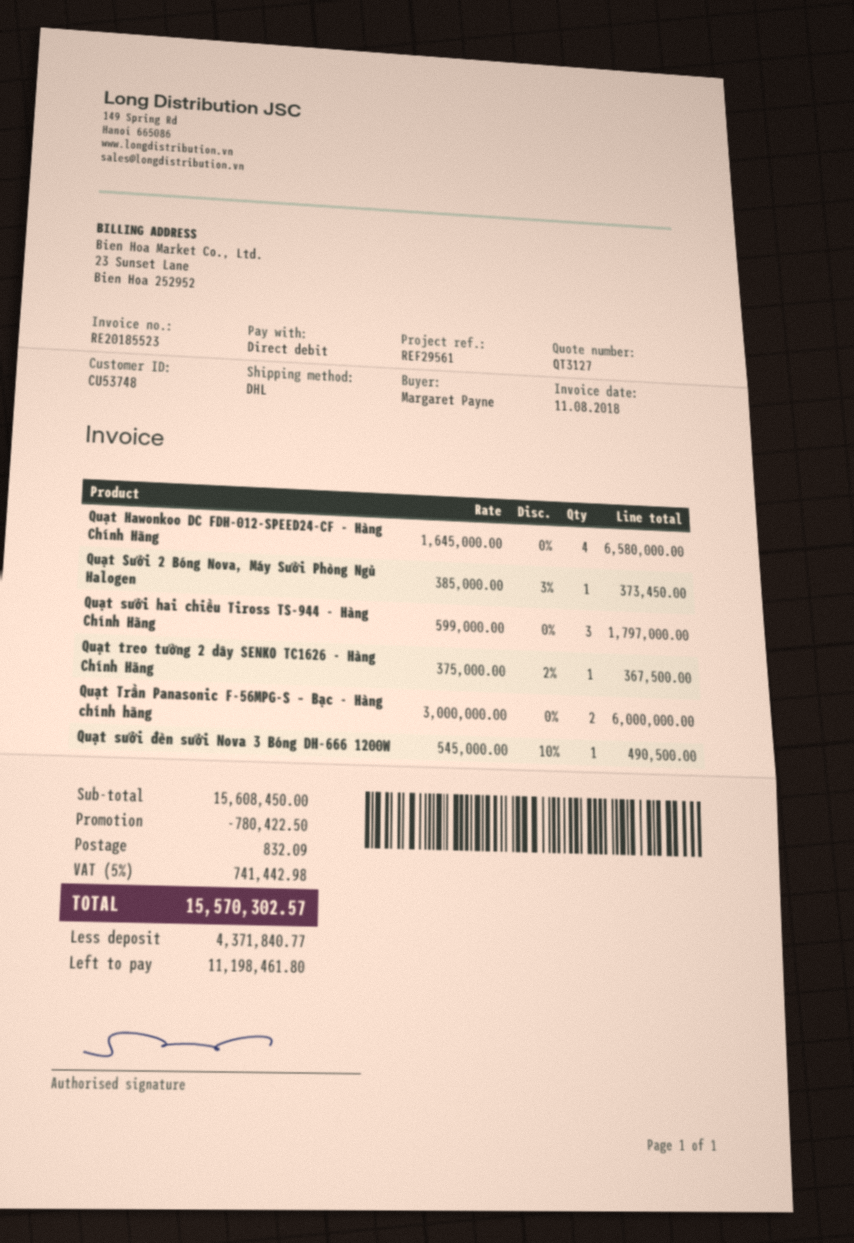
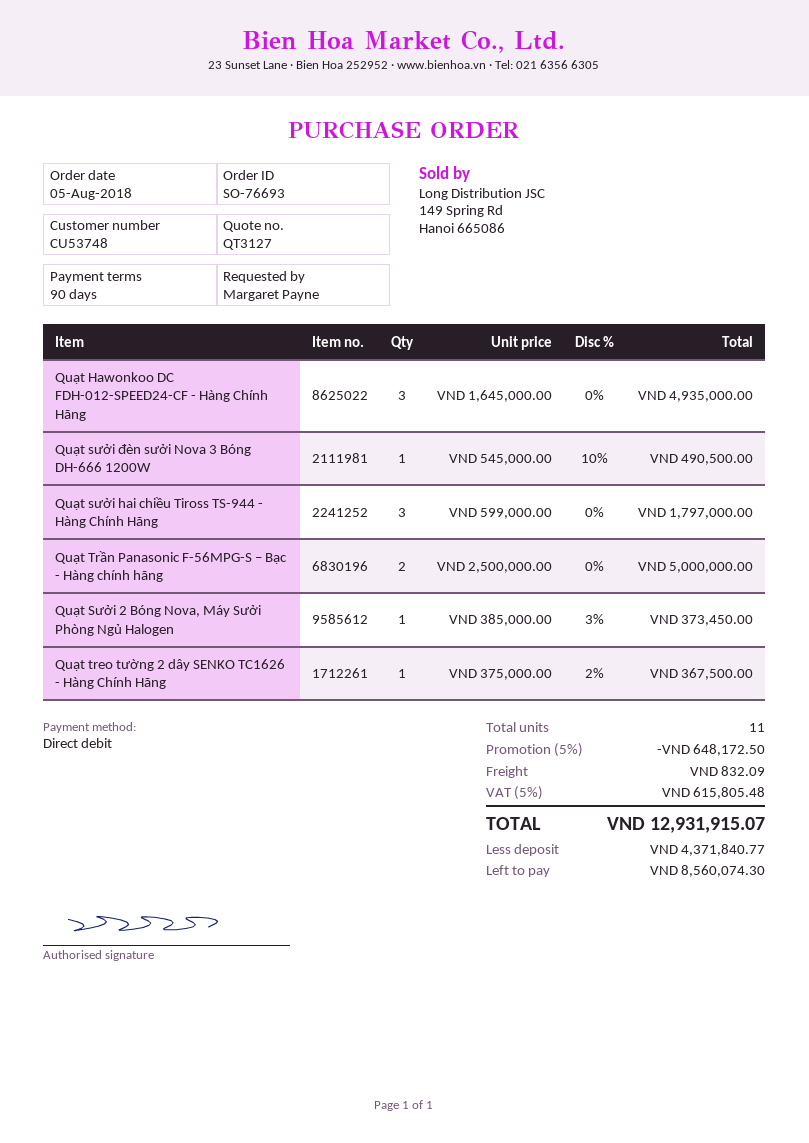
Quạt Hawonkoo DC FDH-012-SPEED24-CF - Hàng Chính Hãng: 4 x 1645000.00 = 6580000.00 -> 3 x 1645000.00 = 4935000.00
Quạt Trần Panasonic F-56MPG-S – Bạc - Hàng chính hãng: 2 x 3000000.00 = 6000000.00 -> 2 x 2500000.00 = 5000000.00
discount: 780422.50 -> 648172.50
tax: 5% = 741442.98 -> 5% = 615805.48
total: 15570302.57 -> 12931915.07
balance: 11198461.80 -> 8560074.30

